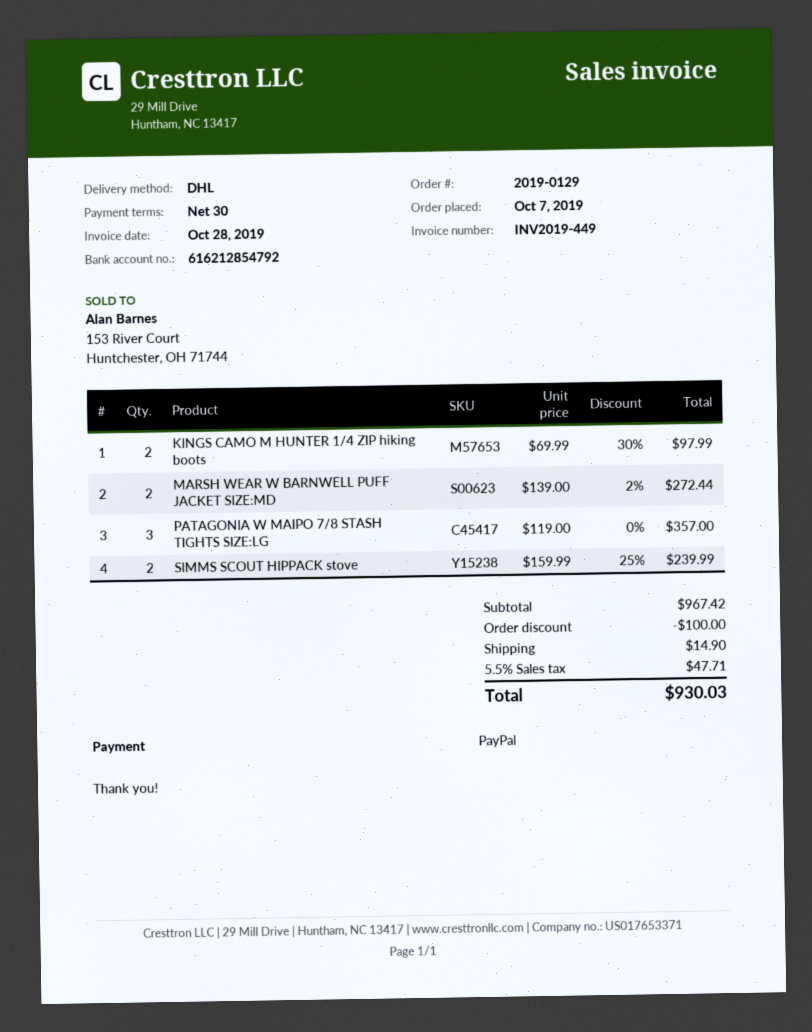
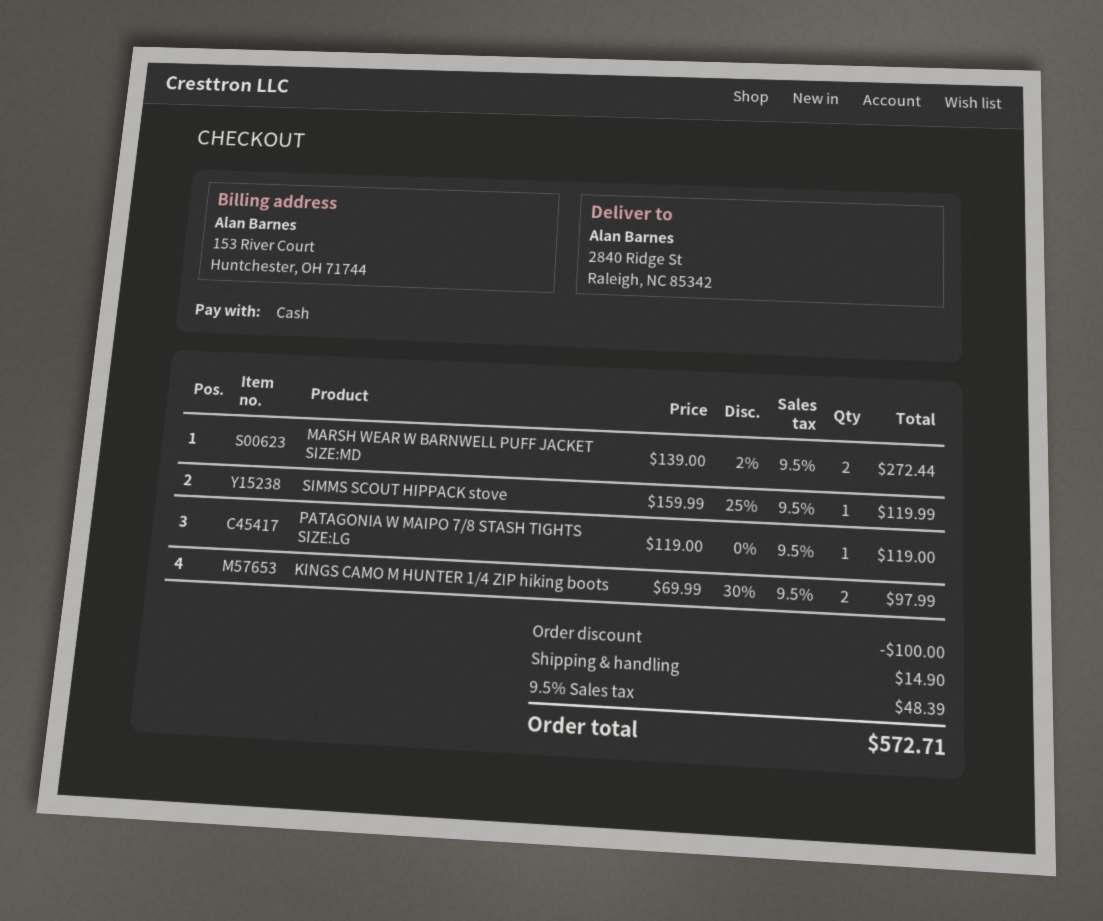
payment method: PayPal -> cash
PATAGONIA W MAIPO 7/8 STASH TIGHTS SIZE:LG: 3 x 119.00 = 357.00 -> 1 x 119.00 = 119.00
SIMMS SCOUT HIPPACK stove: 2 x 159.99 - 25% = 239.99 -> 1 x 159.99 - 25% = 119.99
tax: 5.5% = 47.71 -> 9.5% = 48.39
total: 930.03 -> 572.71

